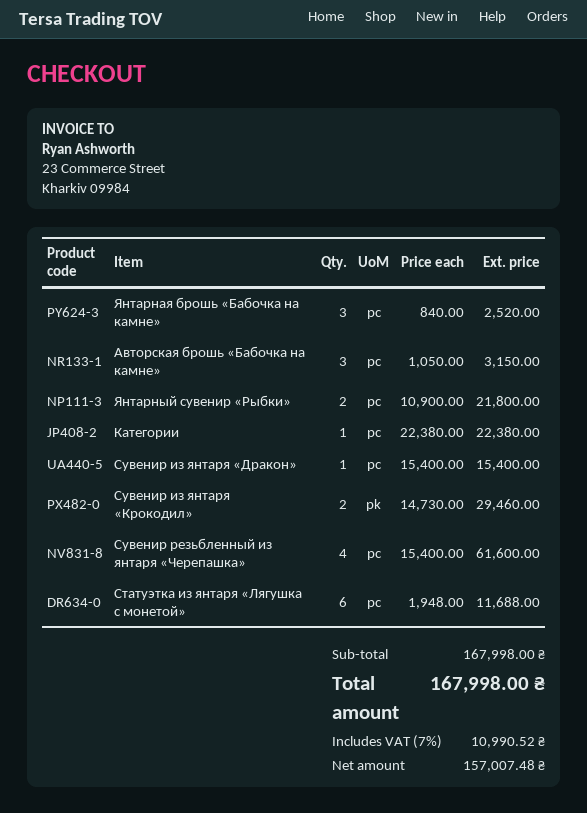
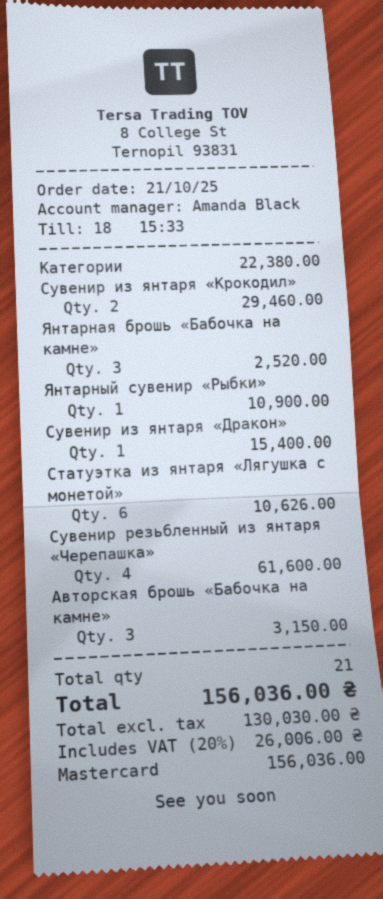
Янтарный сувенир «Рыбки»: 2 for 21800.00 -> 1 for 10900.00
Статуэтка из янтаря «Лягушка с монетой»: 6 for 11688.00 -> 6 for 10626.00
net: 157007.48 -> 130030.00
tax: 7% = 10990.52 -> 20% = 26006.00
total: 167998.00 -> 156036.00

